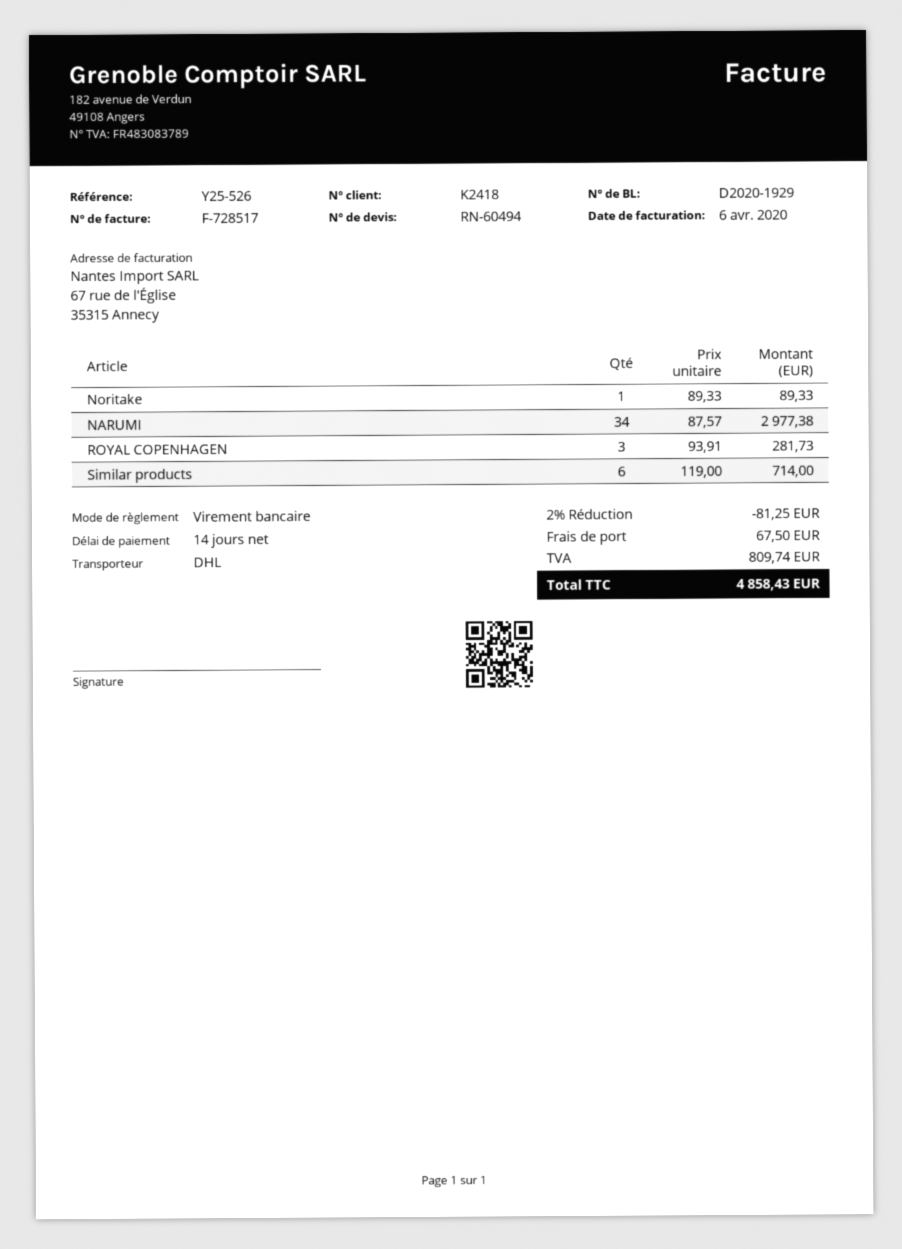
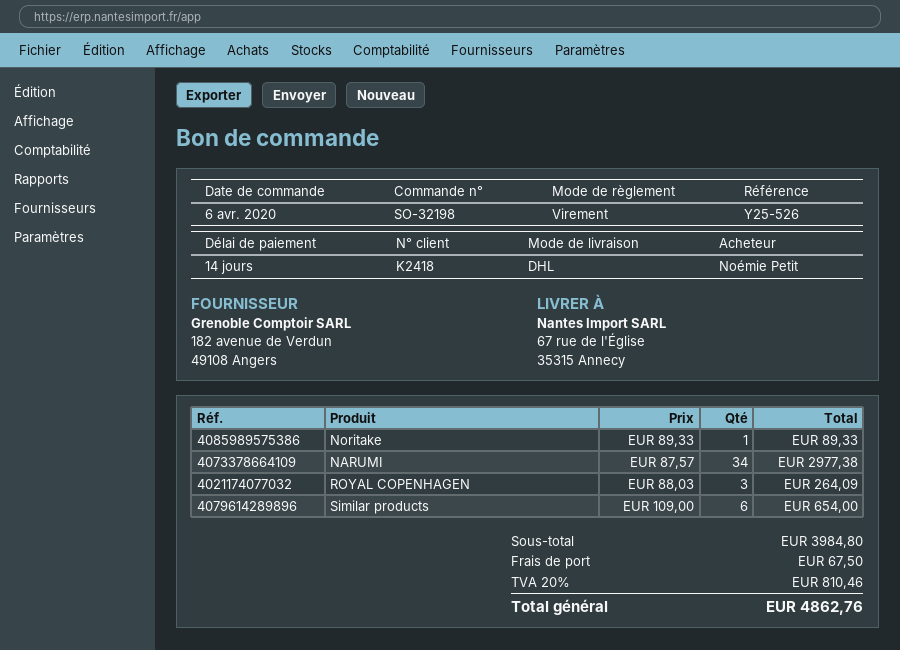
ROYAL COPENHAGEN: 3 x 93.91 = 281.73 -> 3 x 88.03 = 264.09
Similar products: 6 x 119.00 = 714.00 -> 6 x 109.00 = 654.00
discount: 2% = 81.25 -> none
tax: 809.74 -> 810.46
total: 4858.43 -> 4862.76

